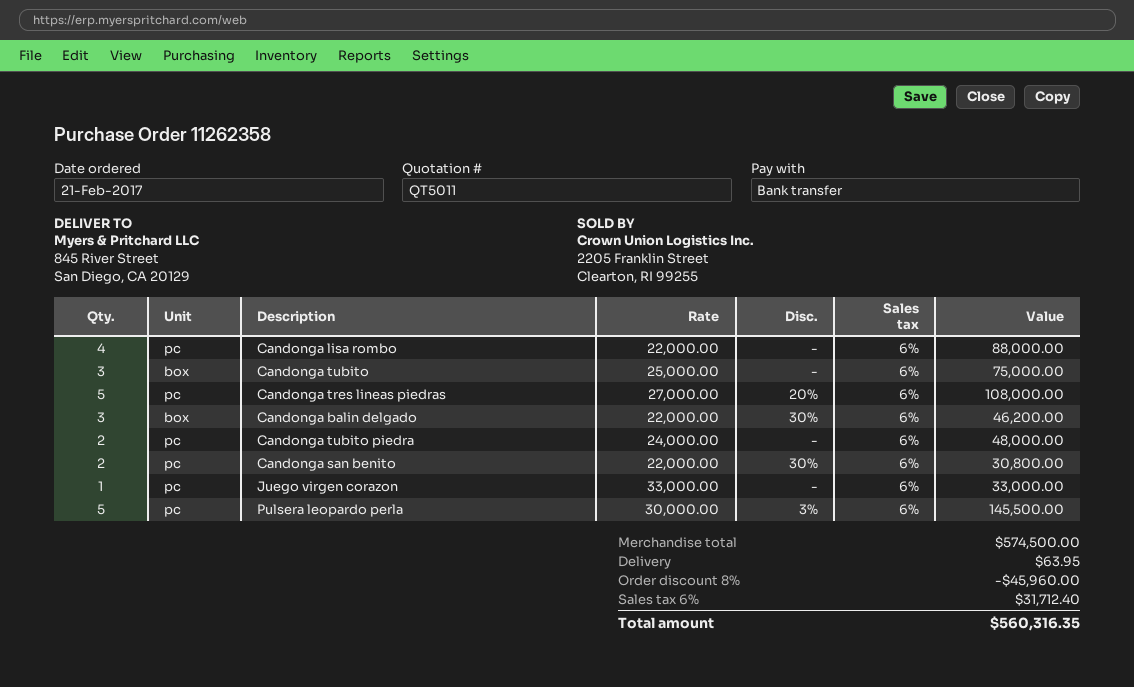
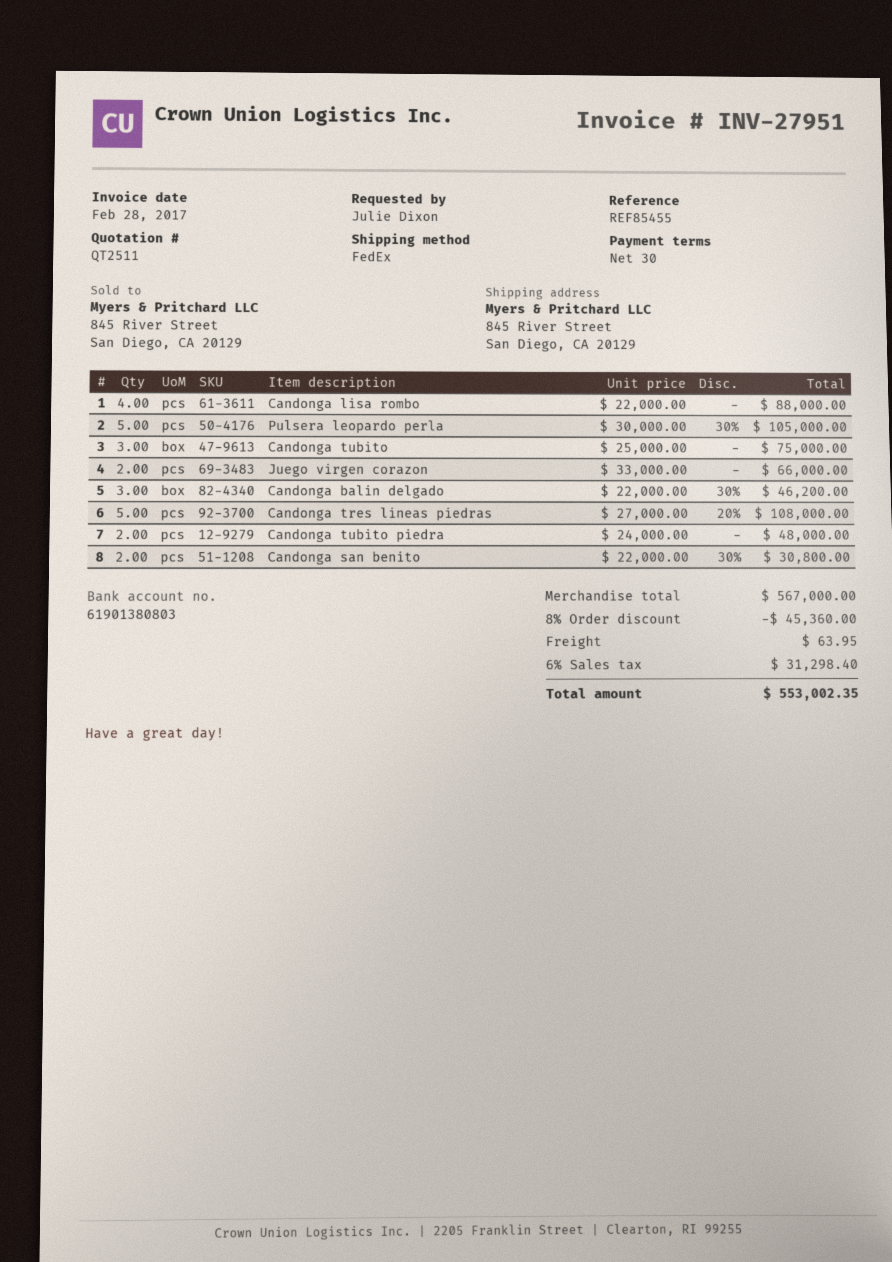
quote number: QT5011 -> QT2511
Juego virgen corazon: 1 x 33000.00 = 33000.00 -> 2 x 33000.00 = 66000.00
Pulsera leopardo perla: 5 x 30000.00 - 3% = 145500.00 -> 5 x 30000.00 - 30% = 105000.00
subtotal: 574500.00 -> 567000.00
discount: 8% = 45960.00 -> 8% = 45360.00
tax: 6% = 31712.40 -> 6% = 31298.40
total: 560316.35 -> 553002.35

